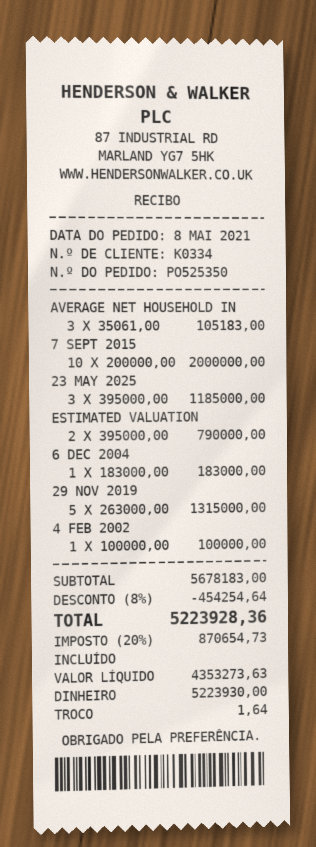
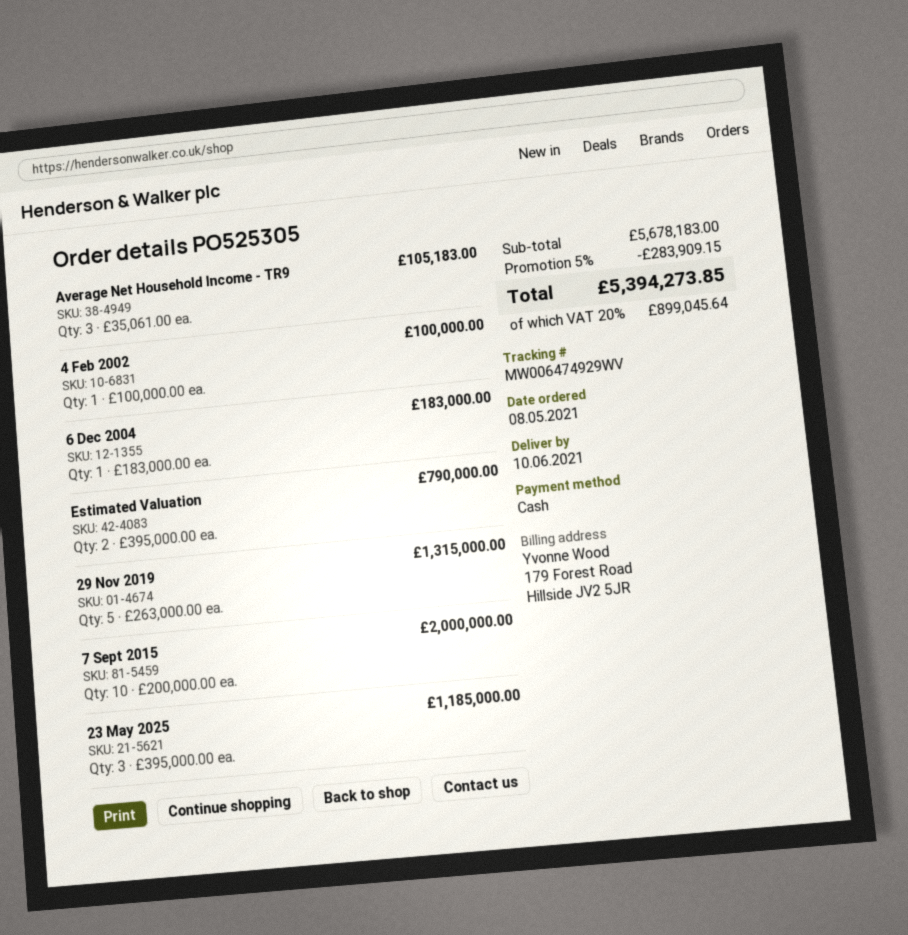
order number: PO525350 -> PO525305
discount: 8% = 454254.64 -> 5% = 283909.15
tax: 20% = 870654.73 -> 20% = 899045.64
total: 5223928.36 -> 5394273.85

